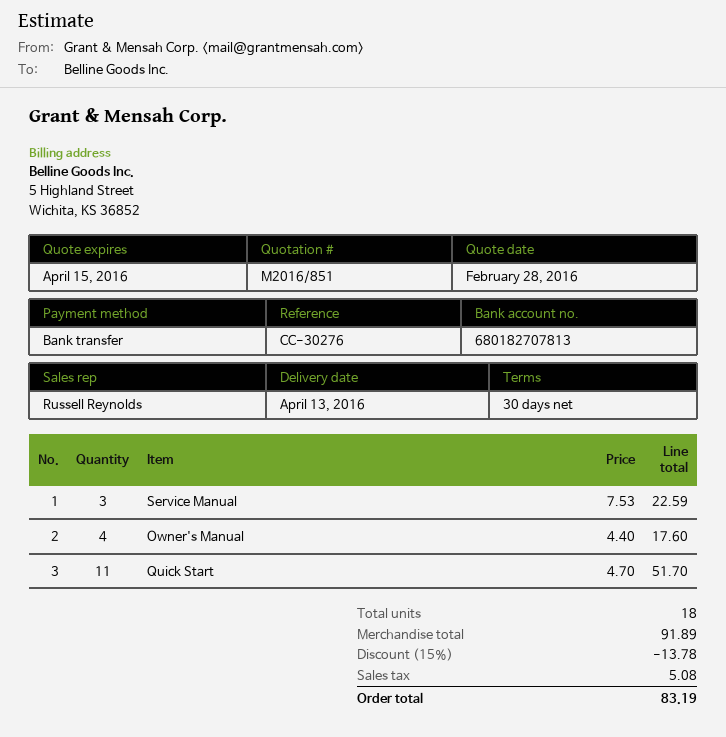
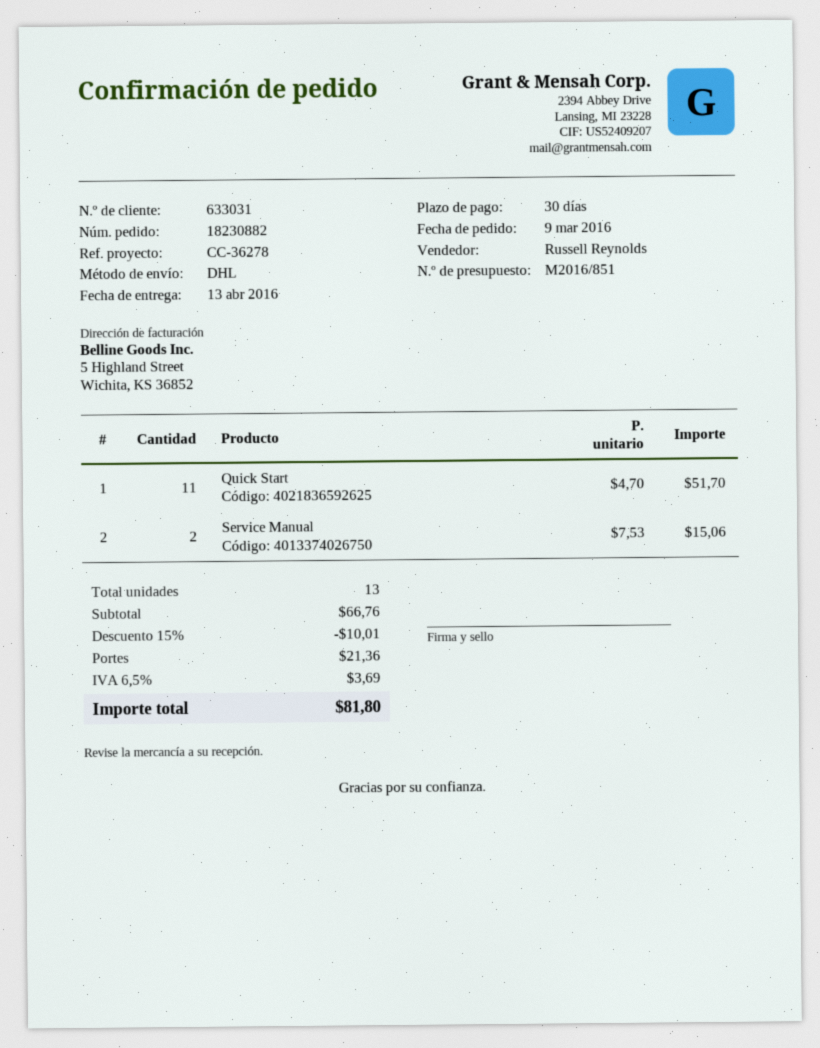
reference: CC-30276 -> CC-36278
Service Manual: 3 x 7.53 = 22.59 -> 2 x 7.53 = 15.06
Owner's Manual: 4 x 4.40 = 17.60 -> none
total quantity: 18 -> 13
subtotal: 91.89 -> 66.76
discount: 15% = 13.78 -> 15% = 10.01
shipping: none -> 21.36
tax: 5.08 -> 3.69
total: 83.19 -> 81.80

